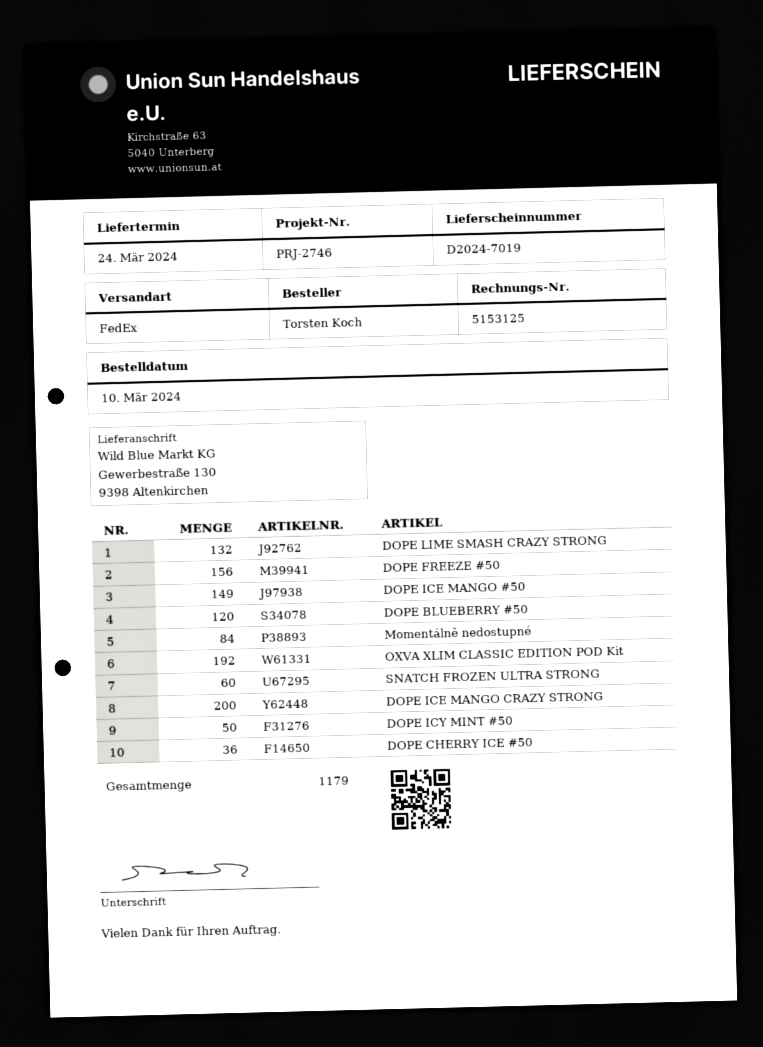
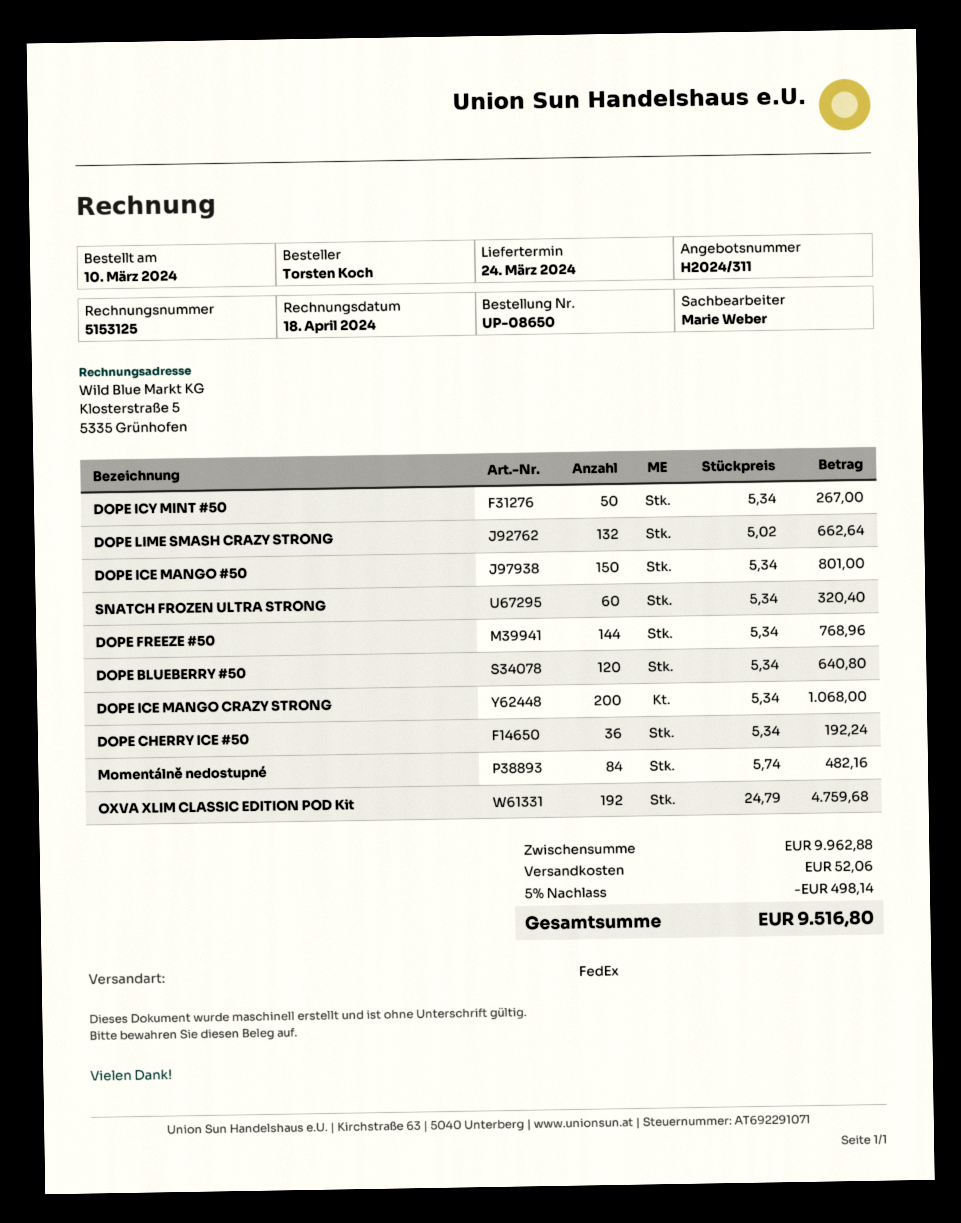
DOPE FREEZE #50: 156 -> 144
DOPE ICE MANGO #50: 149 -> 150

